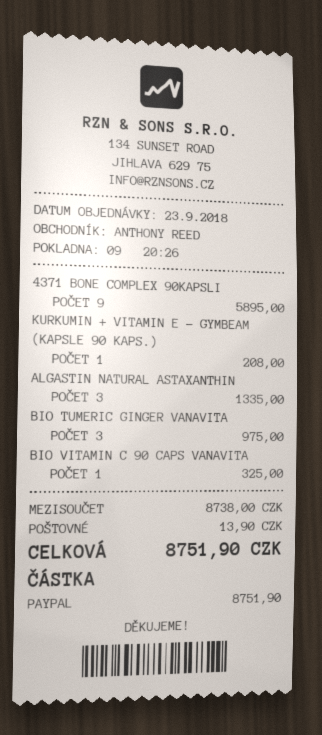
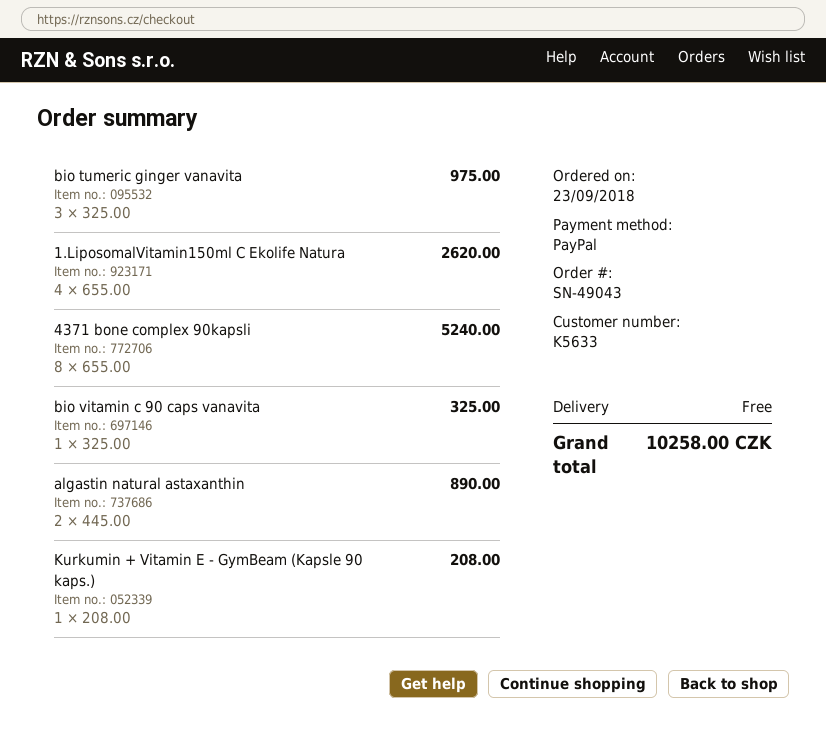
4371 BONE COMPLEX 90KAPSLI: 9 for 5895.00 -> 8 for 5240.00
ALGASTIN NATURAL ASTAXANTHIN: 3 for 1335.00 -> 2 for 890.00
1.LiposomalVitamin150ml C Ekolife Natura: none -> 4 for 2620.00
shipping: 13.90 -> 0.00
total: 8751.90 -> 10258.00

